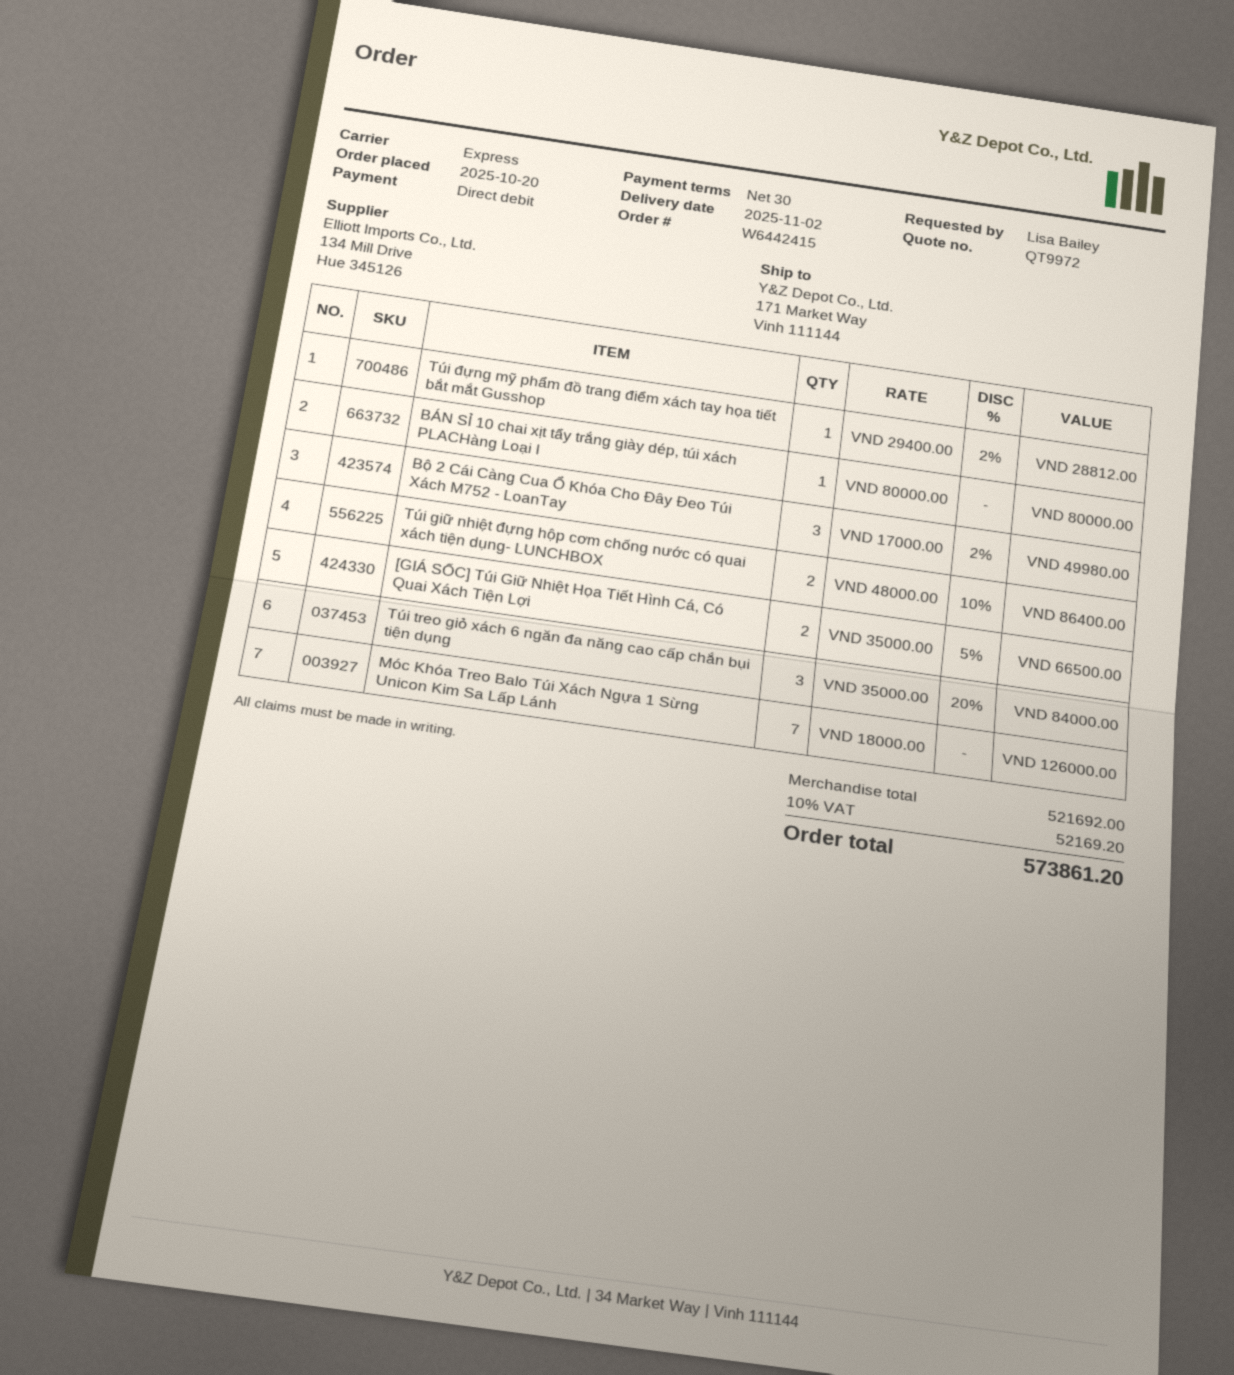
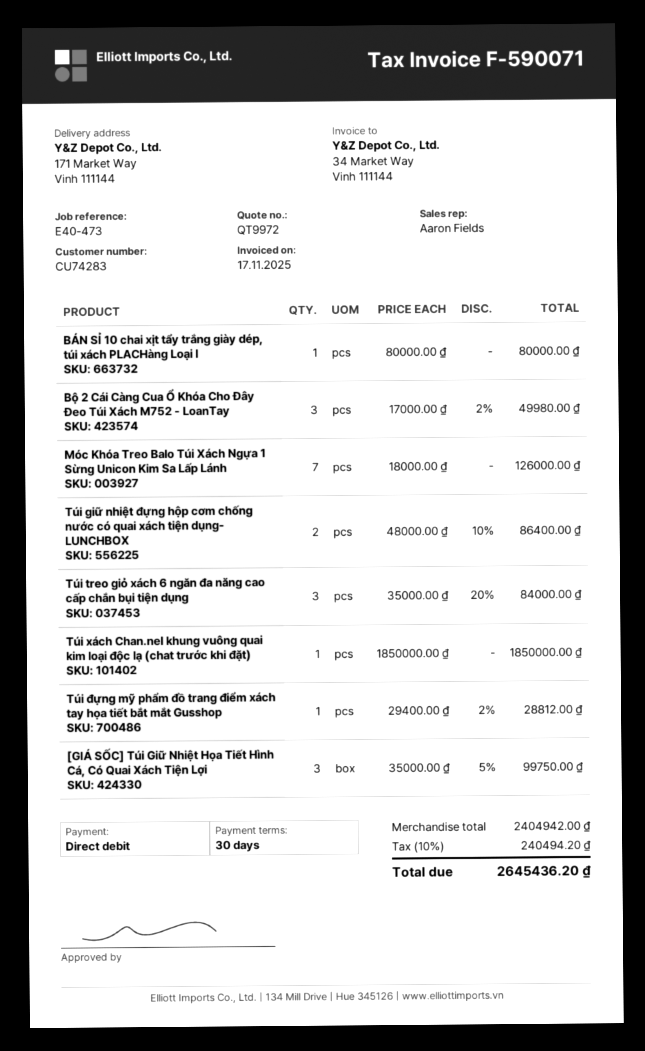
[GIÁ SỐC] Túi Giữ Nhiệt Họa Tiết Hình Cá, Có Quai Xách Tiện Lợi: 2 x 35000.00 - 5% = 66500.00 -> 3 x 35000.00 - 5% = 99750.00
Túi xách Chan.nel khung vuông quai kim loại độc lạ (chat trước khi đặt): none -> 1 x 1850000.00 = 1850000.00
subtotal: 521692.00 -> 2404942.00
tax: 10% = 52169.20 -> 10% = 240494.20
total: 573861.20 -> 2645436.20

